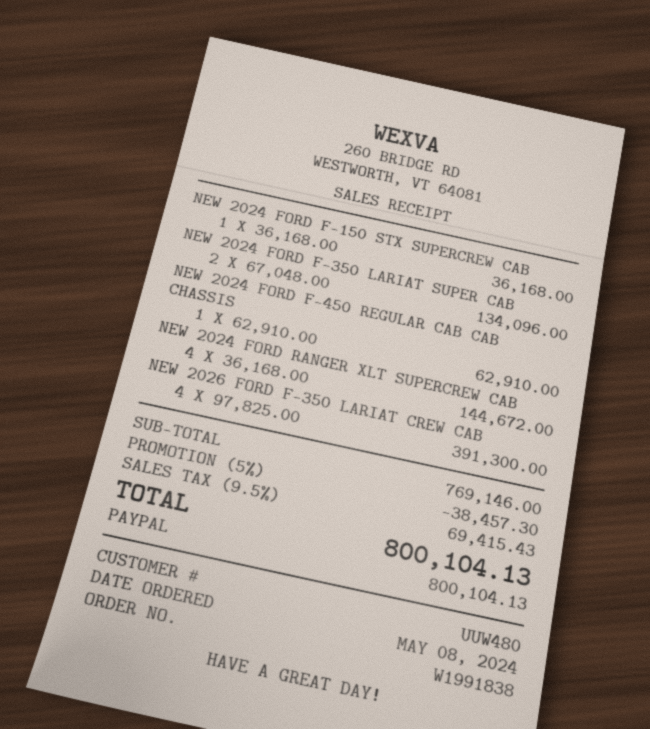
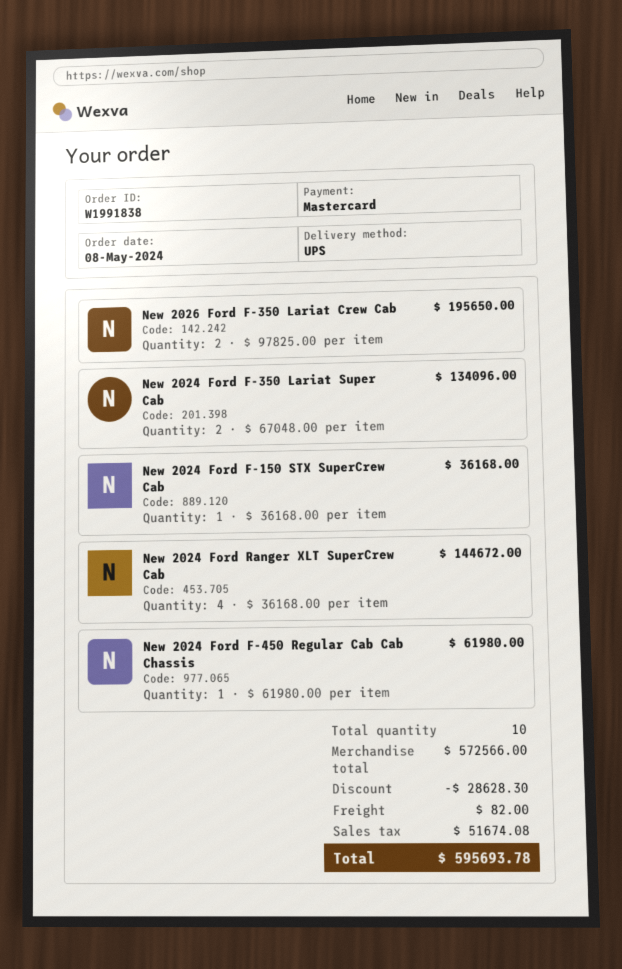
payment method: PayPal -> Mastercard
NEW 2024 FORD F-450 REGULAR CAB CAB CHASSIS: 1 x 62910.00 = 62910.00 -> 1 x 61980.00 = 61980.00
NEW 2026 FORD F-350 LARIAT CREW CAB: 4 x 97825.00 = 391300.00 -> 2 x 97825.00 = 195650.00
subtotal: 769146.00 -> 572566.00
discount: 38457.30 -> 28628.30
shipping: none -> 82.00
tax: 69415.43 -> 51674.08
total: 800104.13 -> 595693.78

